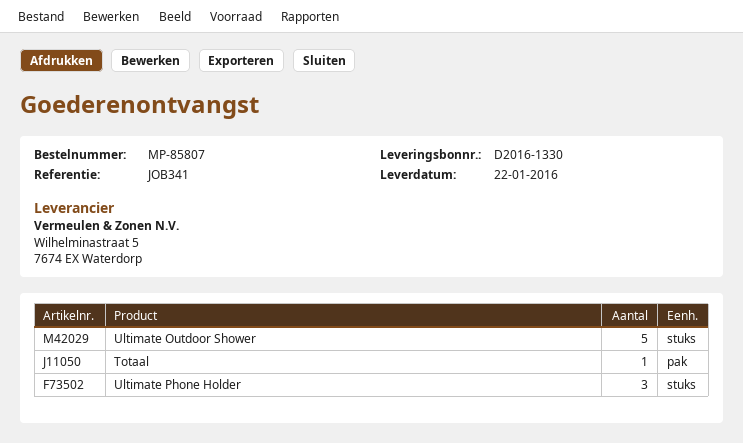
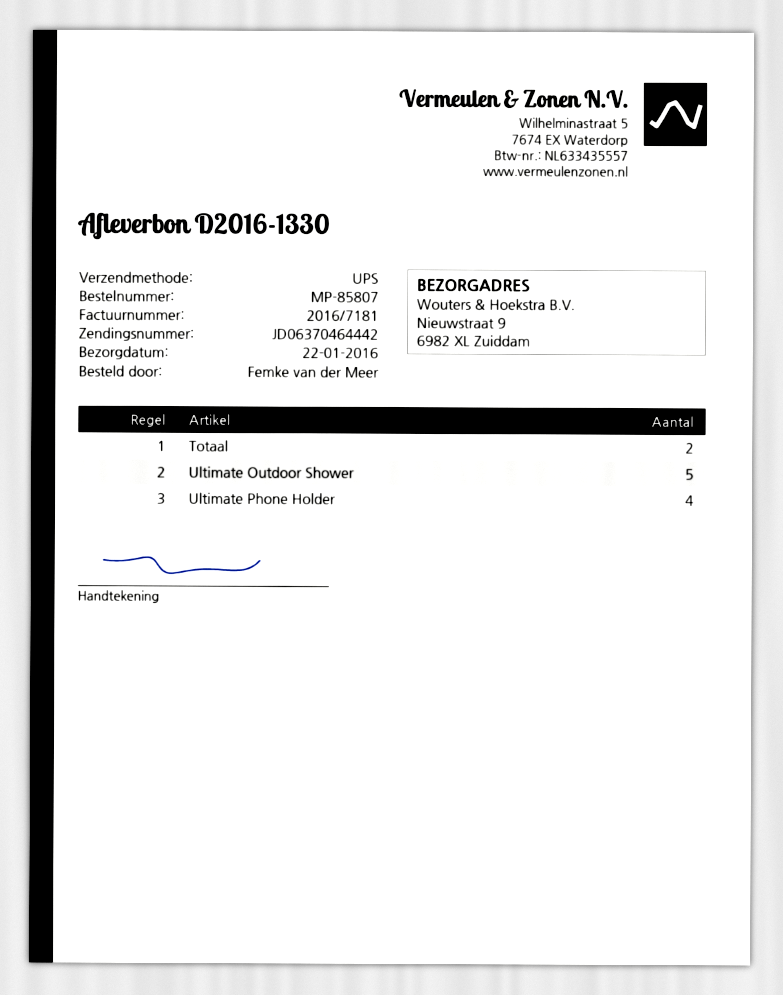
Totaal: 1 -> 2
Ultimate Phone Holder: 3 -> 4

